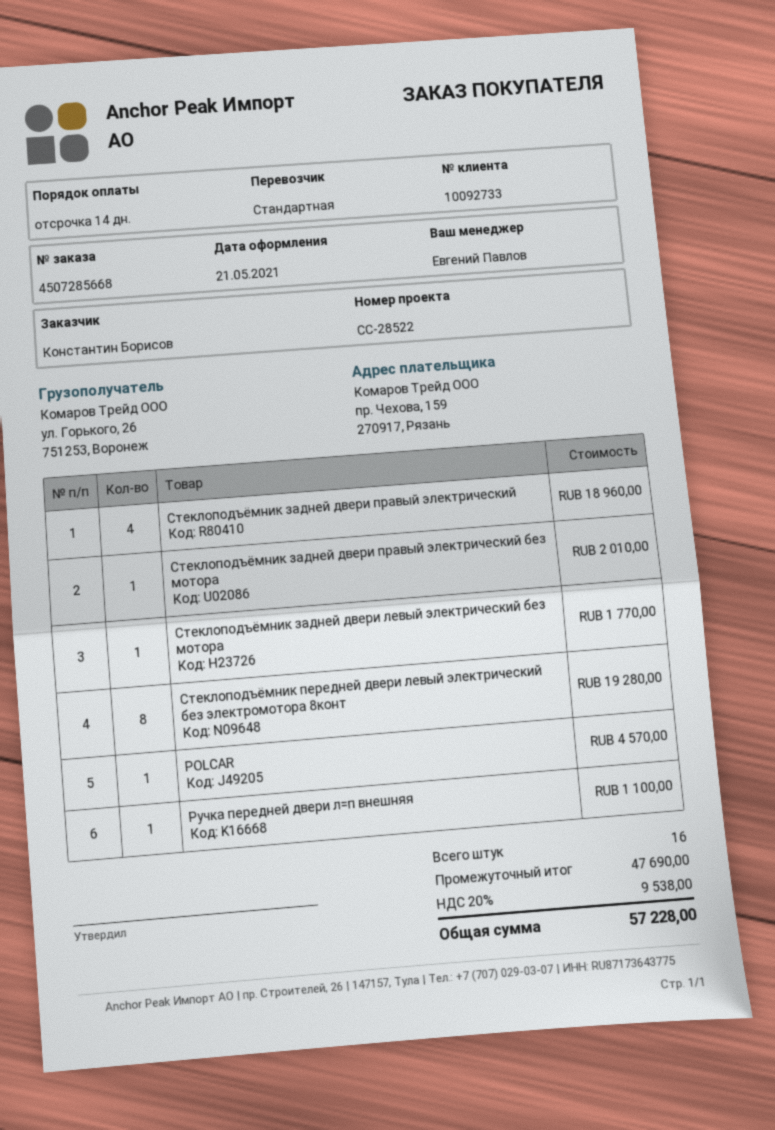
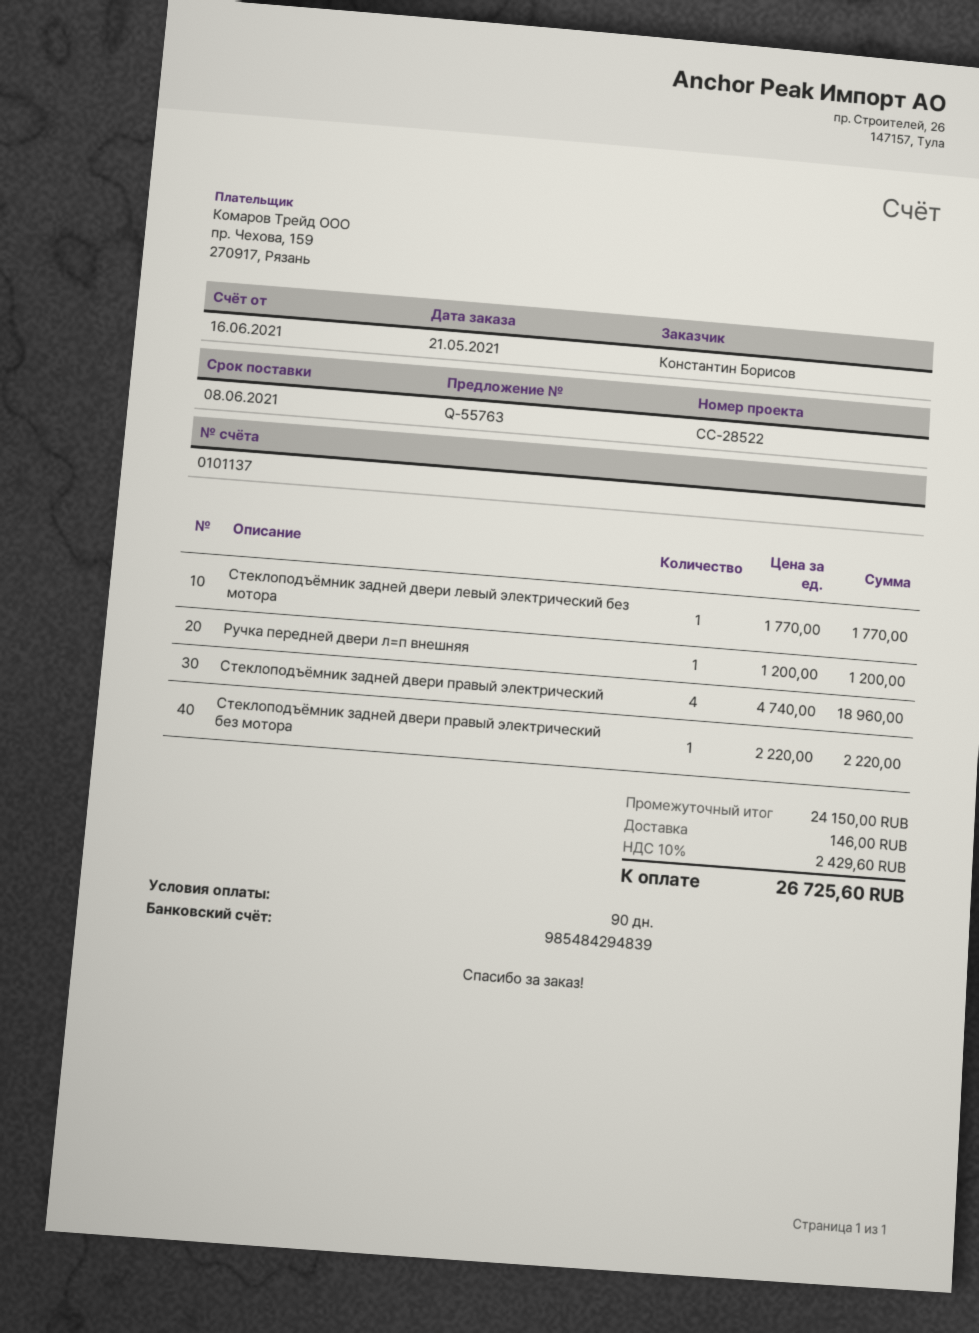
payment terms: 14 days -> 90 days
Стеклоподъёмник задней двери правый электрический без мотора: 1 for 2010.00 -> 1 for 2220.00
Стеклоподъёмник передней двери левый электрический без электромотора 8конт: 8 for 19280.00 -> none
POLCAR: 1 for 4570.00 -> none
Ручка передней двери л=п внешняя: 1 for 1100.00 -> 1 for 1200.00
subtotal: 47690.00 -> 24150.00
shipping: none -> 146.00
tax: 20% = 9538.00 -> 10% = 2429.60
total: 57228.00 -> 26725.60

